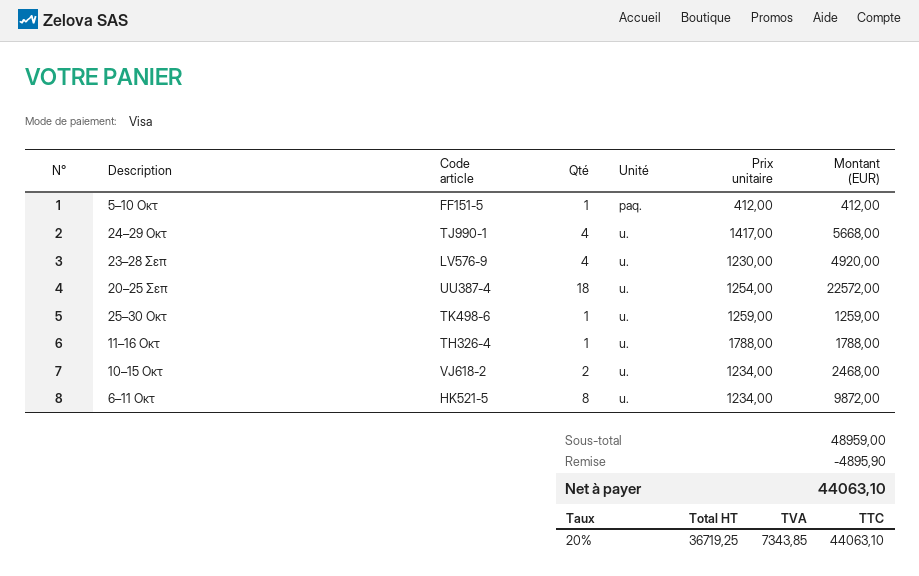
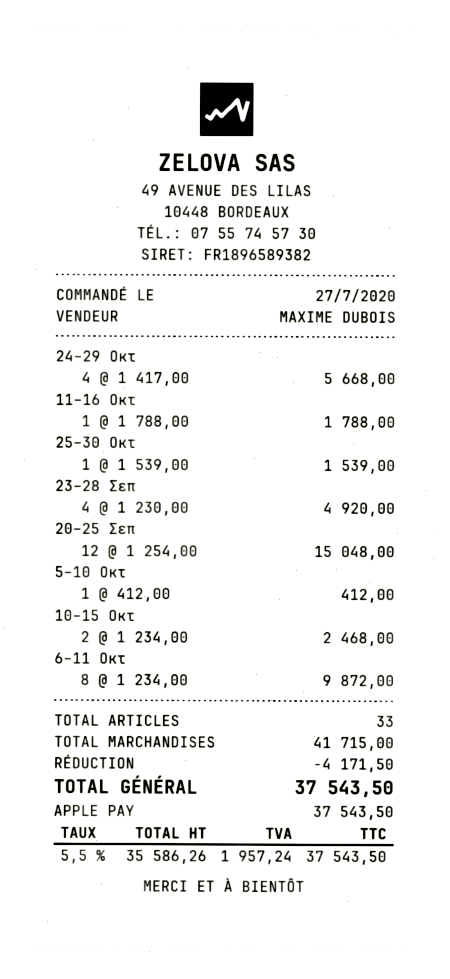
payment method: Visa -> Apple Pay
20–25 Σεπ: 18 x 1254.00 = 22572.00 -> 12 x 1254.00 = 15048.00
25–30 Οκτ: 1 x 1259.00 = 1259.00 -> 1 x 1539.00 = 1539.00
subtotal: 48959.00 -> 41715.00
discount: 4895.90 -> 4171.50
net: 36719.25 -> 35586.26
tax: 20% = 7343.85 -> 5.5% = 1957.24
total: 44063.10 -> 37543.50

